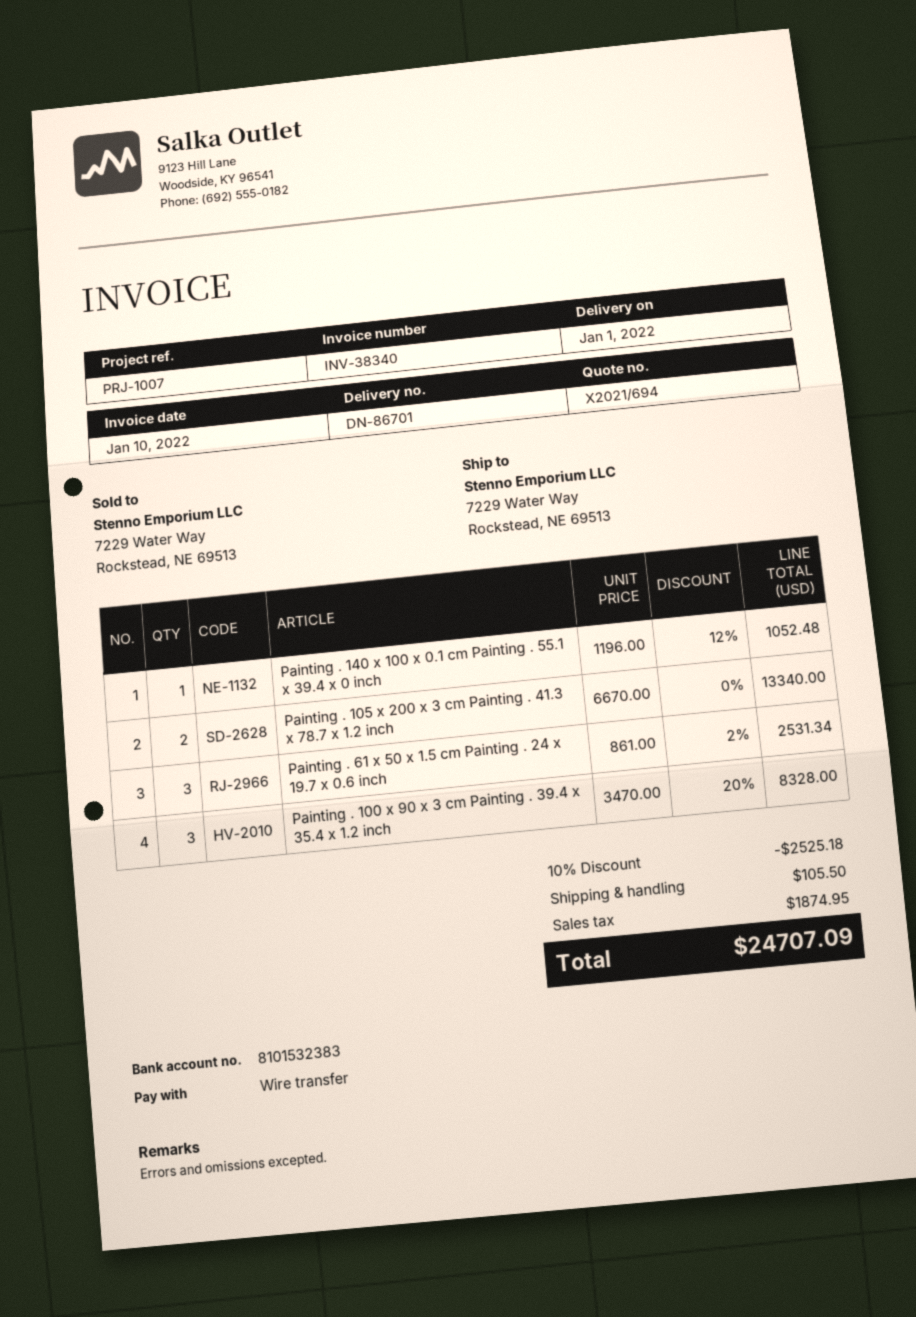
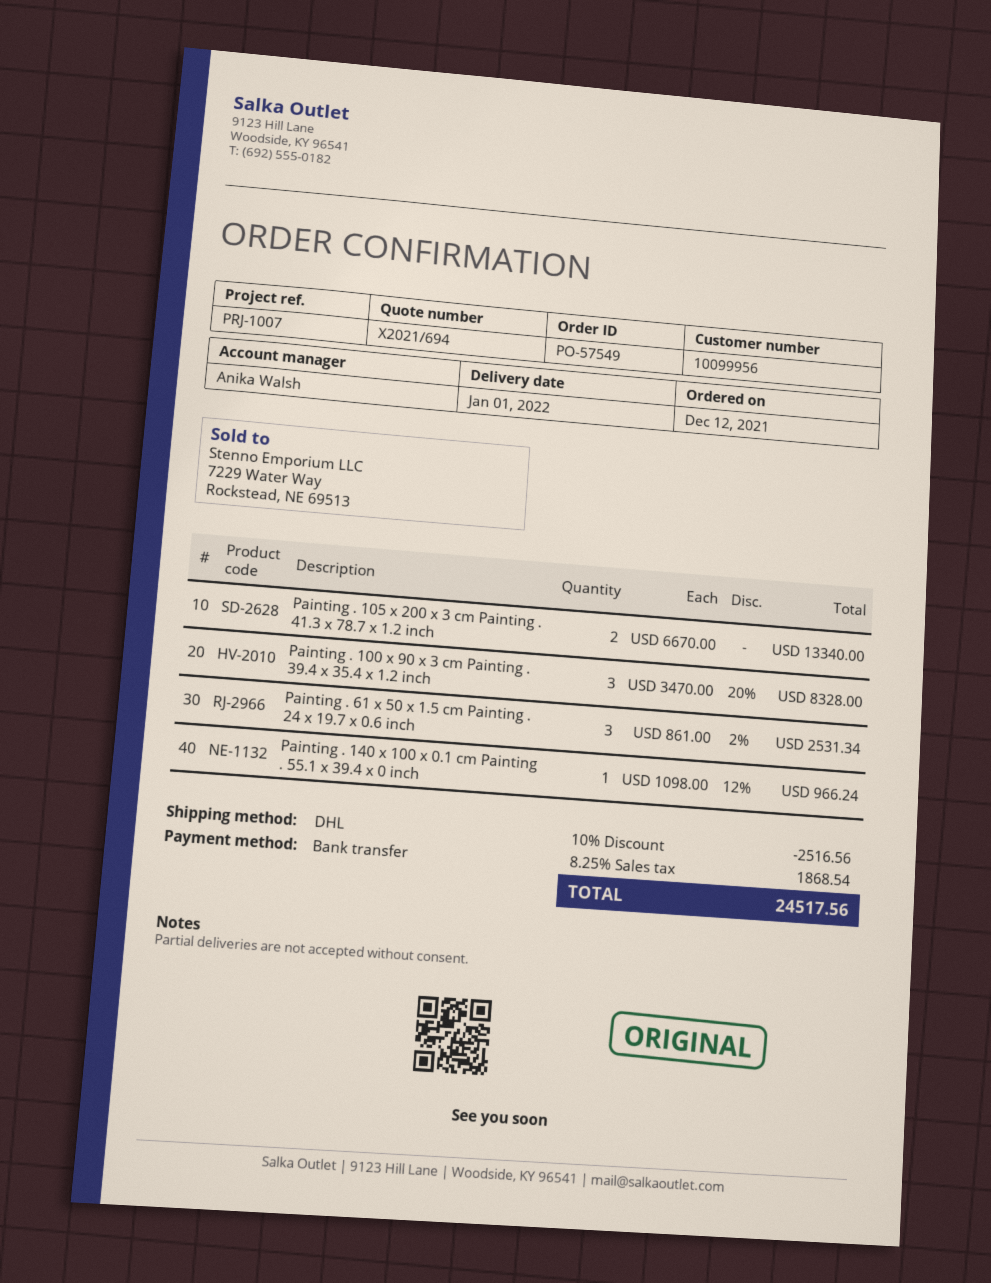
Painting . 140 x 100 x 0.1 cm Painting . 55.1 x 39.4 x 0 inch: 1 x 1196.00 - 12% = 1052.48 -> 1 x 1098.00 - 12% = 966.24
discount: 10% = 2525.18 -> 10% = 2516.56
shipping: 105.50 -> none
tax: 1874.95 -> 1868.54
total: 24707.09 -> 24517.56

